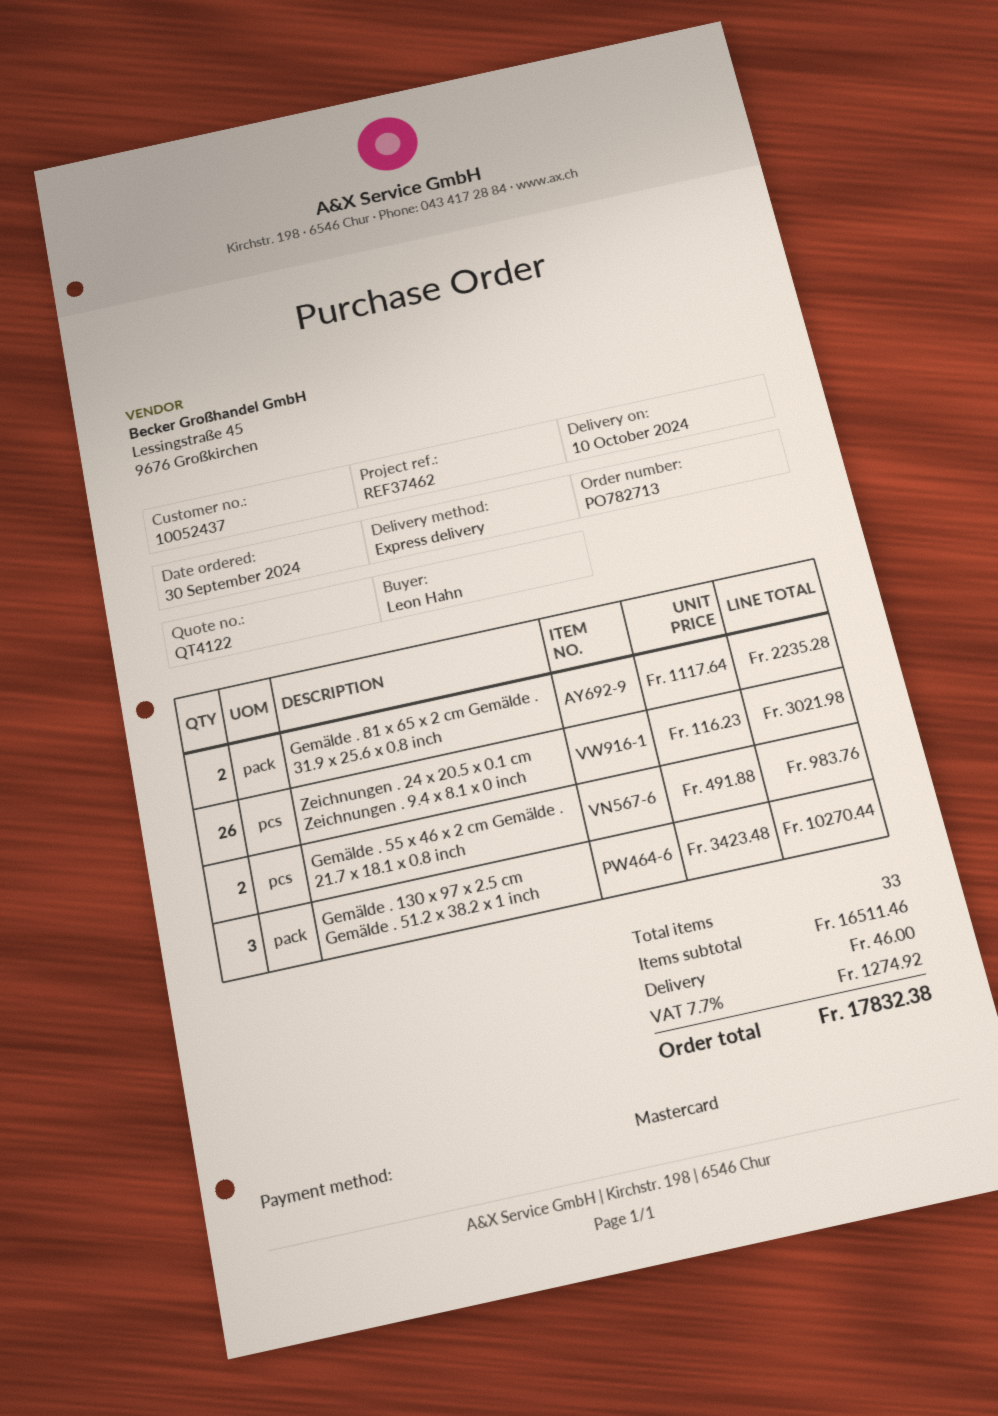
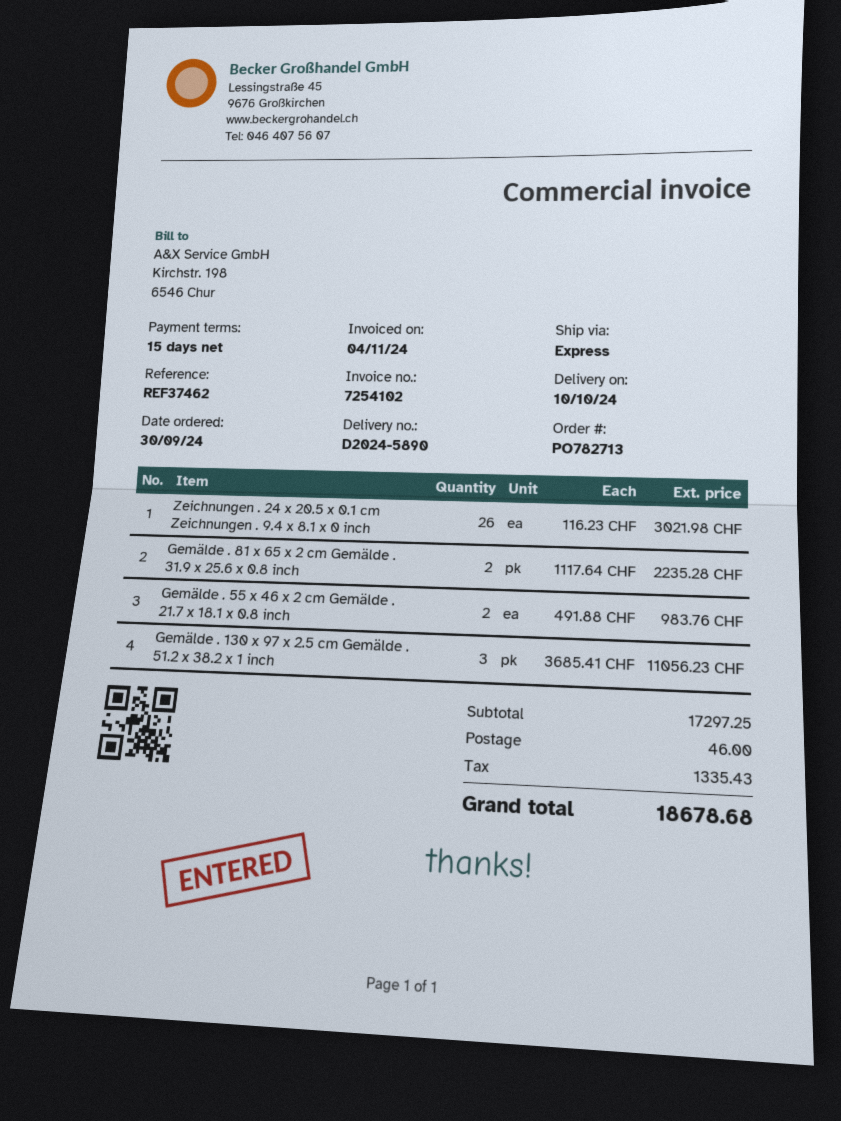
Gemälde . 130 x 97 x 2.5 cm Gemälde . 51.2 x 38.2 x 1 inch: 3 x 3423.48 = 10270.44 -> 3 x 3685.41 = 11056.23
subtotal: 16511.46 -> 17297.25
tax: 1274.92 -> 1335.43
total: 17832.38 -> 18678.68

